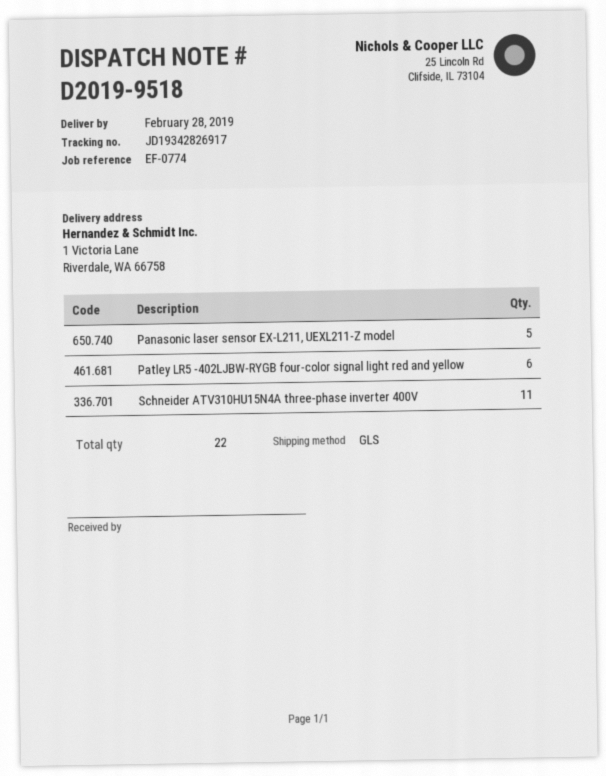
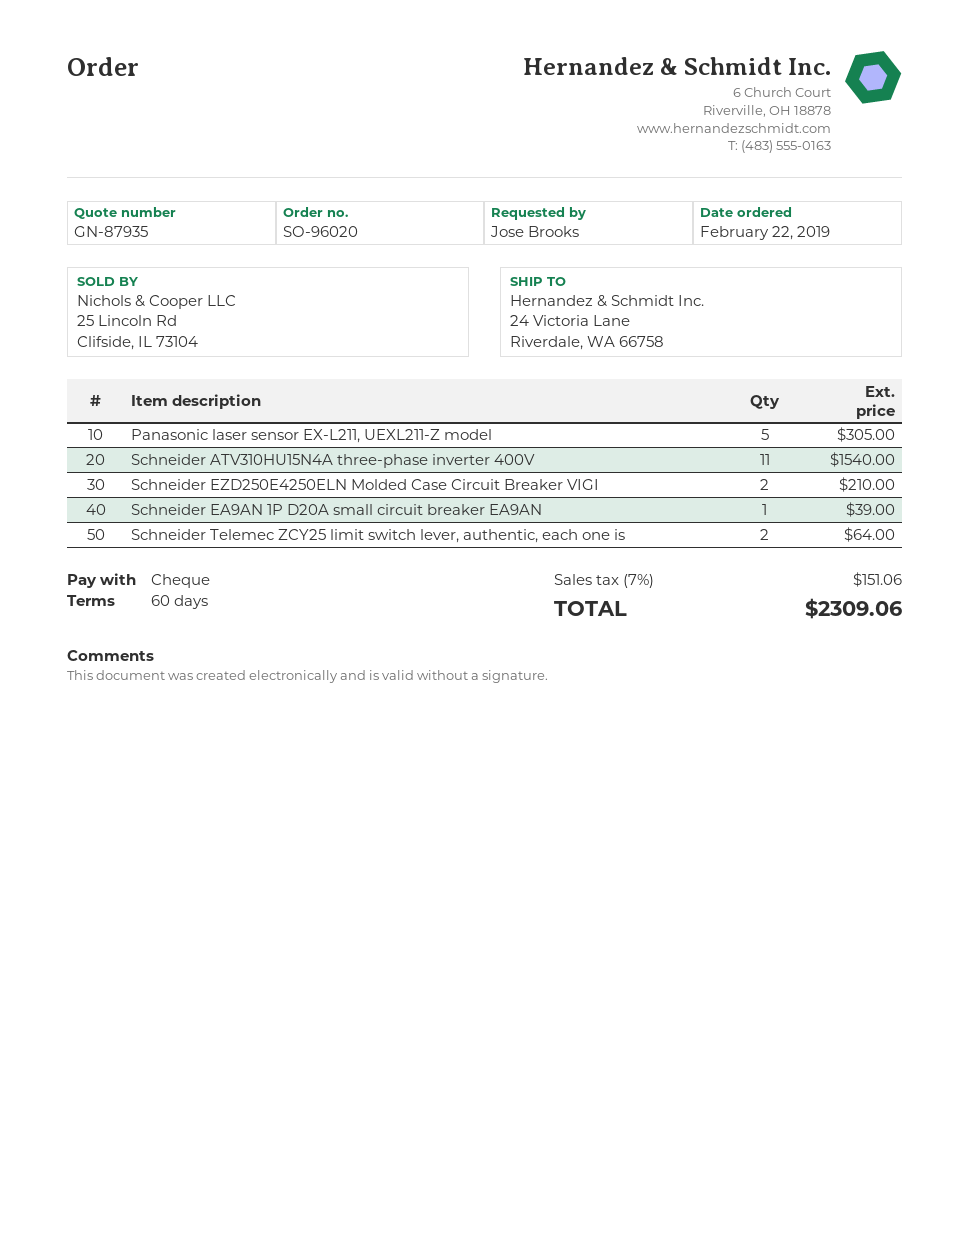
ship to: 1 Victoria Lane, Riverdale, WA 66758 -> 24 Victoria Lane, Riverdale, WA 66758
Patley LR5 -402LJBW-RYGB four-color signal light red and yellow: 6 -> none
Schneider EZD250E4250ELN Molded Case Circuit Breaker VIGI: none -> 2
Schneider EA9AN 1P D20A small circuit breaker EA9AN: none -> 1
Schneider Telemec ZCY25 limit switch lever, authentic, each one is: none -> 2

